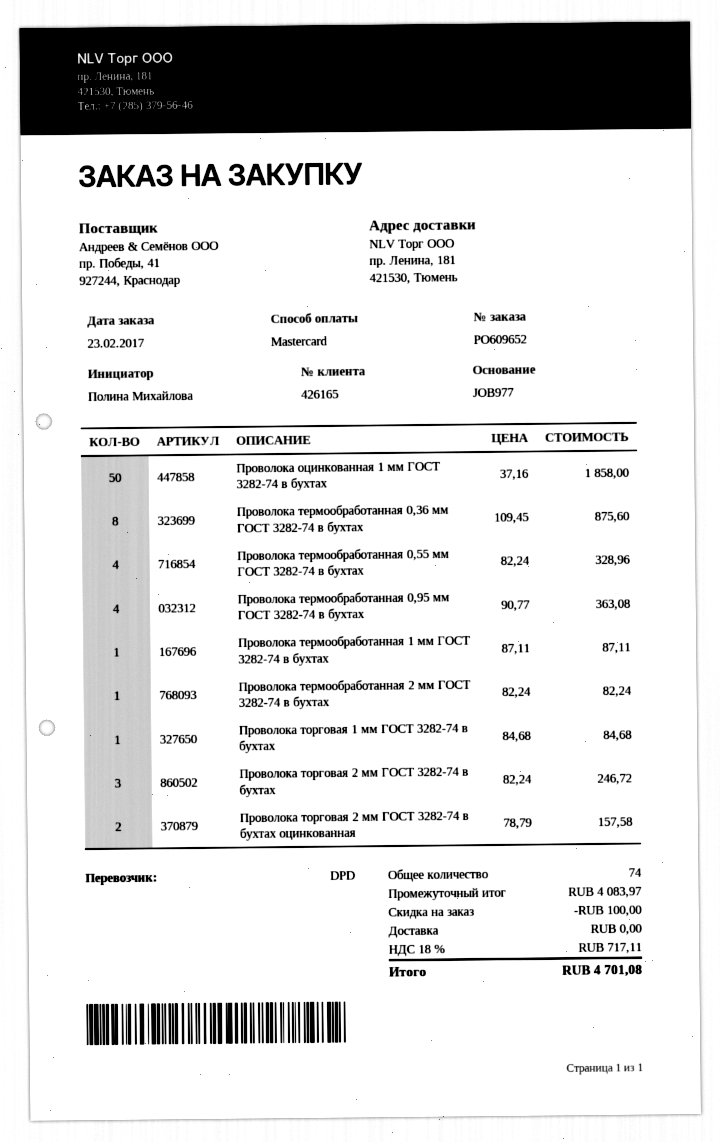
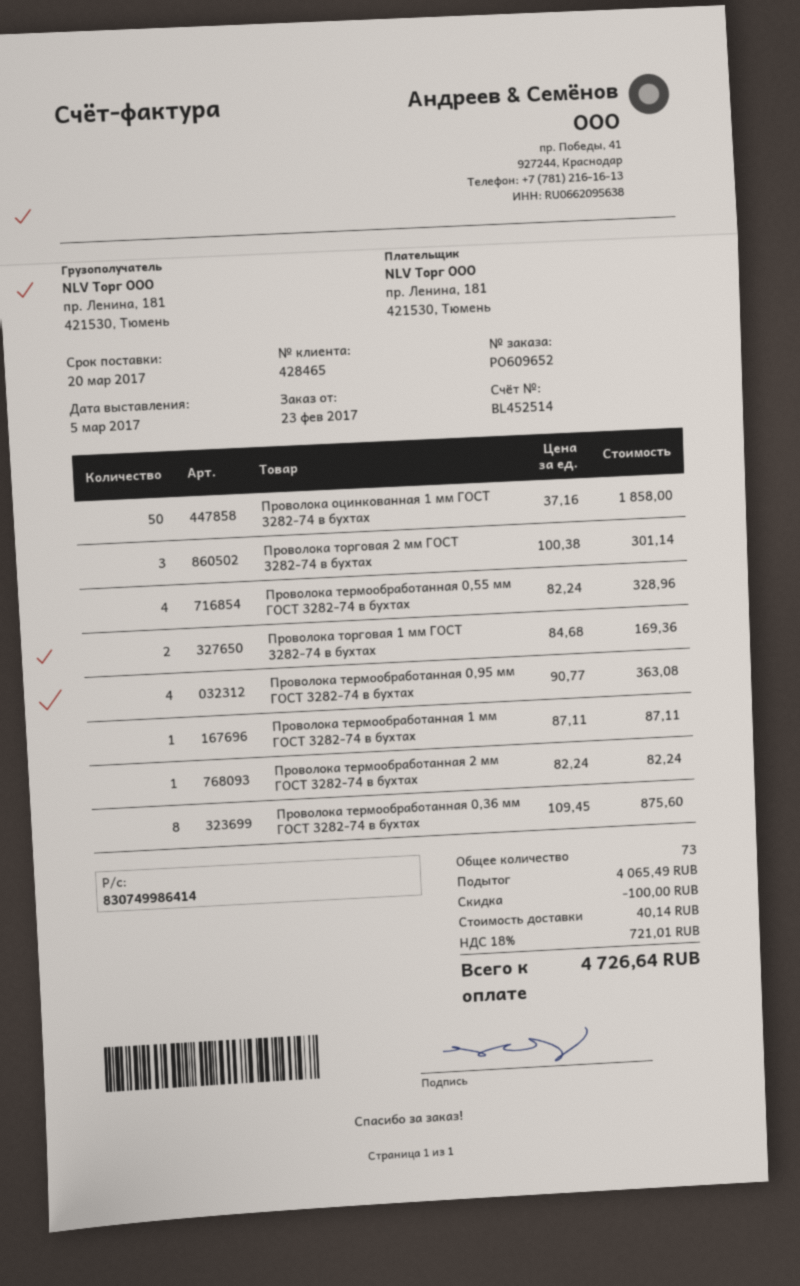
customer number: 426165 -> 428465
Проволока торговая 1 мм ГОСТ 3282-74 в бухтах: 1 x 84.68 = 84.68 -> 2 x 84.68 = 169.36
Проволока торговая 2 мм ГОСТ 3282-74 в бухтах: 3 x 82.24 = 246.72 -> 3 x 100.38 = 301.14
Проволока торговая 2 мм ГОСТ 3282-74 в бухтах оцинкованная: 2 x 78.79 = 157.58 -> none
total quantity: 74 -> 73
subtotal: 4083.97 -> 4065.49
shipping: 0.00 -> 40.14
tax: 18% = 717.11 -> 18% = 721.01
total: 4701.08 -> 4726.64

